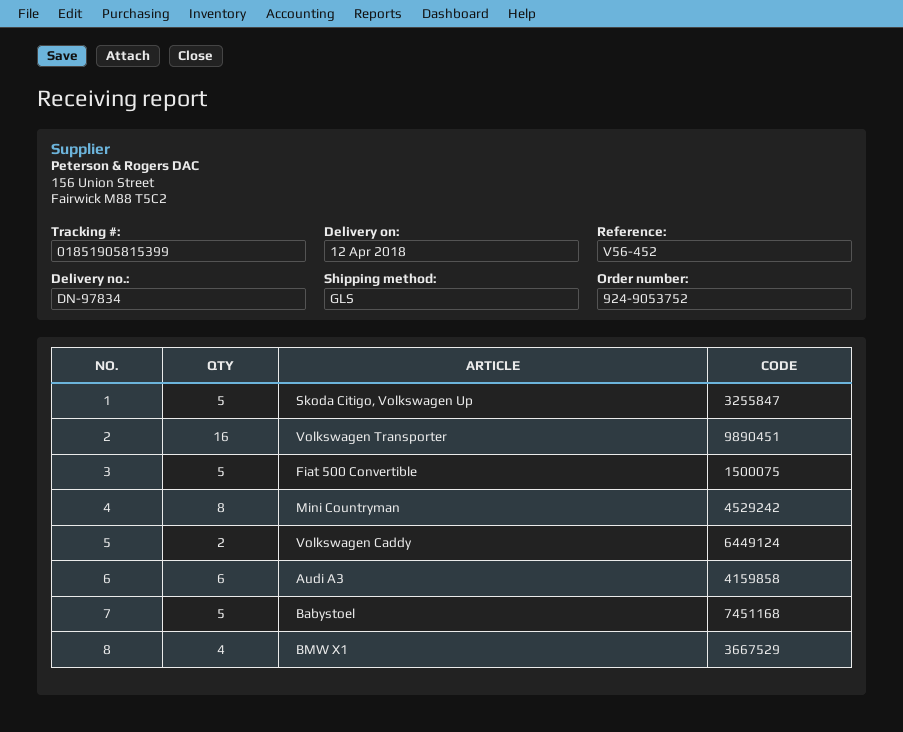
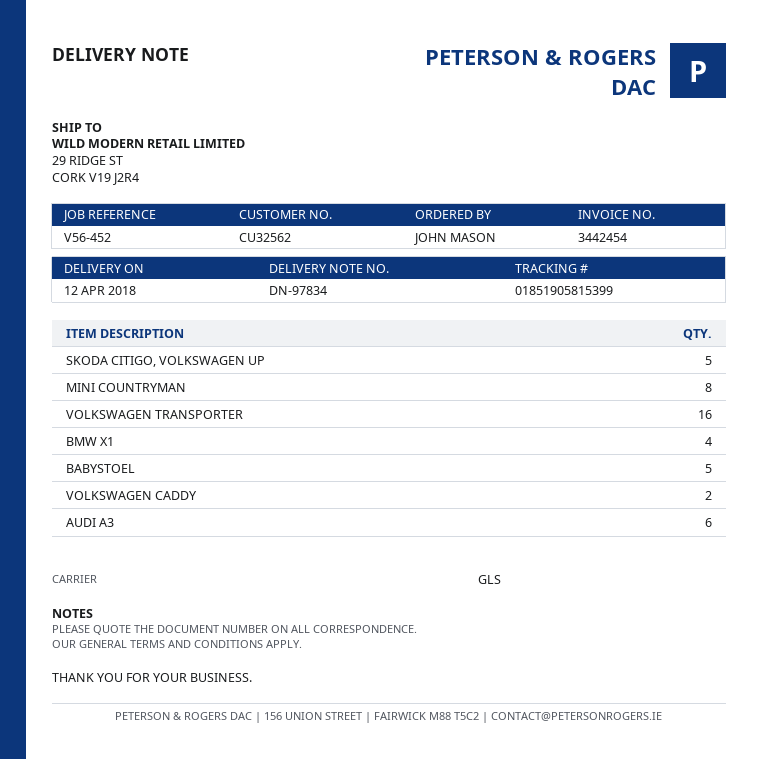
Fiat 500 Convertible: 5 -> none

